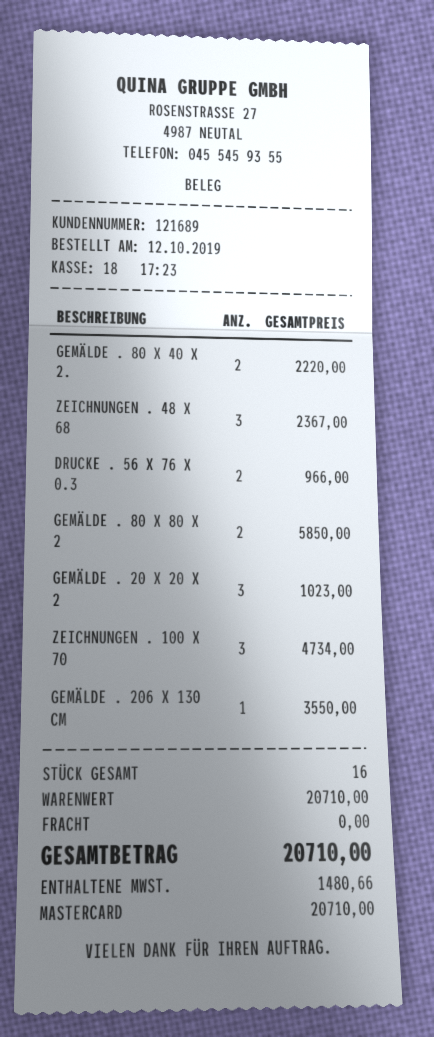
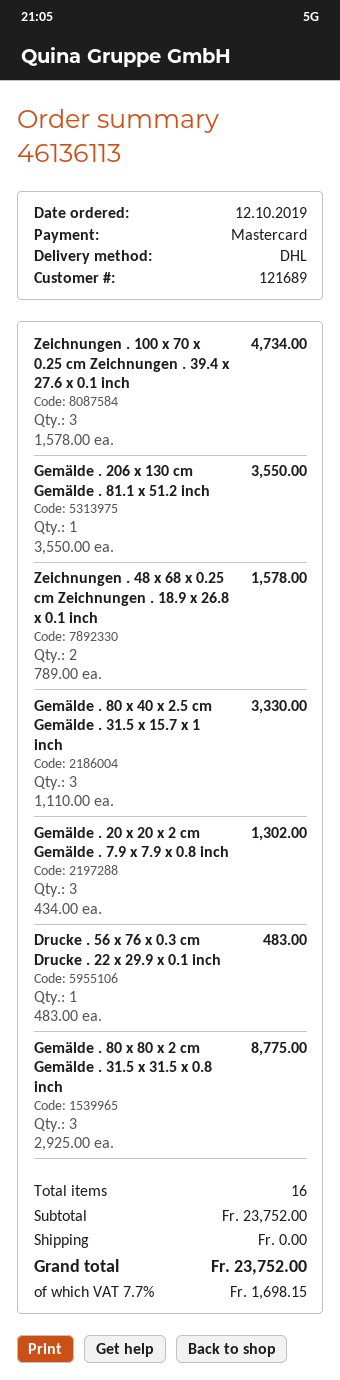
GEMÄLDE . 80 X 40 X 2.: 2 for 2220.00 -> 3 for 3330.00
ZEICHNUNGEN . 48 X 68: 3 for 2367.00 -> 2 for 1578.00
DRUCKE . 56 X 76 X 0.3: 2 for 966.00 -> 1 for 483.00
GEMÄLDE . 80 X 80 X 2: 2 for 5850.00 -> 3 for 8775.00
GEMÄLDE . 20 X 20 X 2: 3 for 1023.00 -> 3 for 1302.00
subtotal: 20710.00 -> 23752.00
tax: 1480.66 -> 1698.15
total: 20710.00 -> 23752.00

